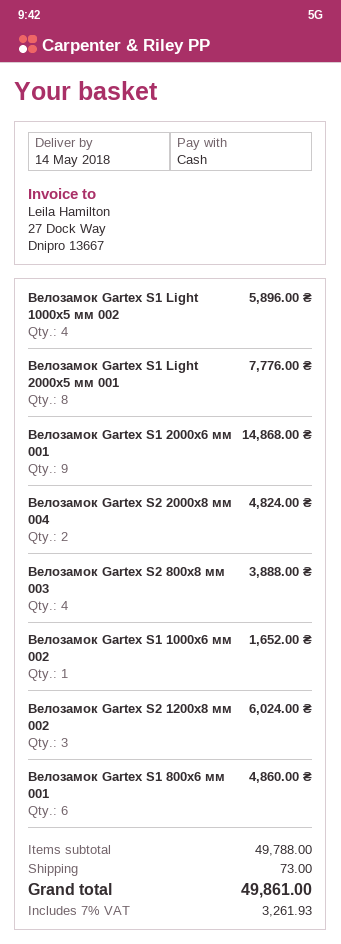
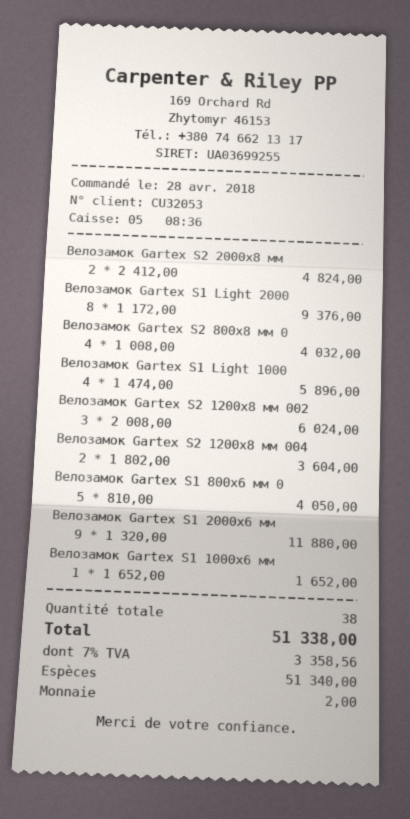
Велозамок Gartex S1 Light 2000x5 мм 001: 8 for 7776.00 -> 8 for 9376.00
Велозамок Gartex S1 2000x6 мм 001: 9 for 14868.00 -> 9 for 11880.00
Велозамок Gartex S2 800x8 мм 003: 4 for 3888.00 -> 4 for 4032.00
Велозамок Gartex S1 800x6 мм 001: 6 for 4860.00 -> 5 for 4050.00
Велозамок Gartex S2 1200x8 мм 004: none -> 2 for 3604.00
shipping: 73.00 -> none
tax: 7% = 3261.93 -> 7% = 3358.56
total: 49861.00 -> 51338.00

